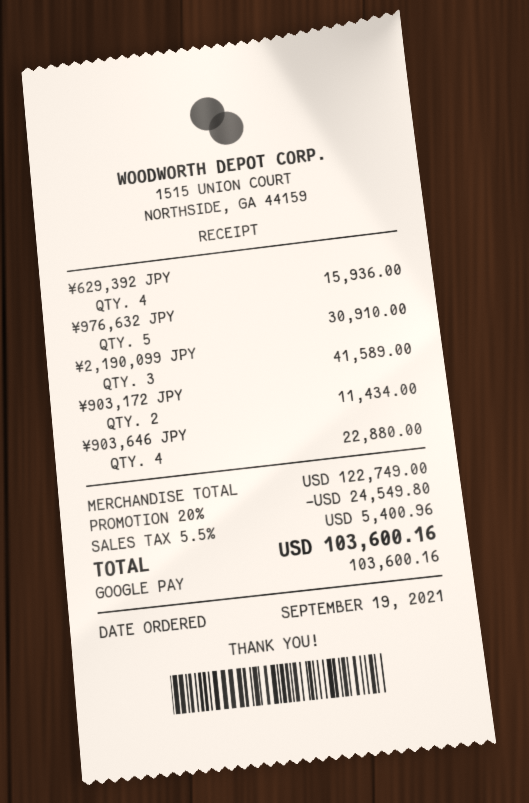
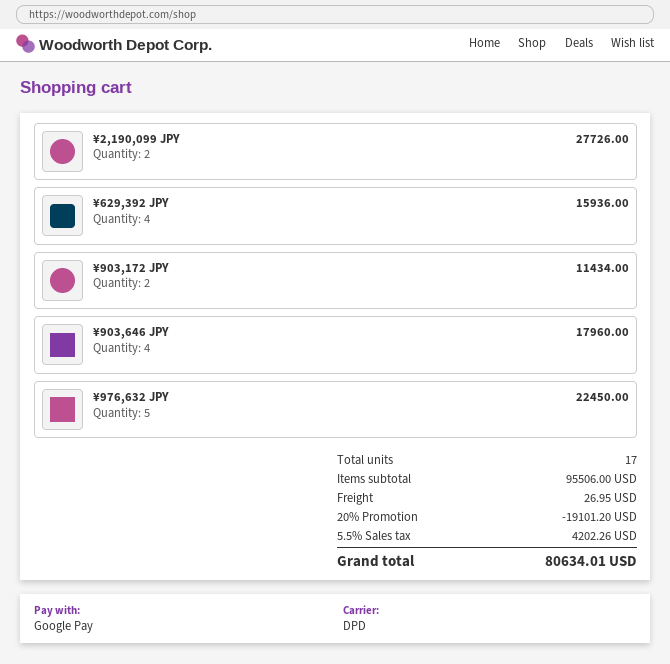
¥976,632 JPY: 5 for 30910.00 -> 5 for 22450.00
¥2,190,099 JPY: 3 for 41589.00 -> 2 for 27726.00
¥903,646 JPY: 4 for 22880.00 -> 4 for 17960.00
subtotal: 122749.00 -> 95506.00
discount: 20% = 24549.80 -> 20% = 19101.20
shipping: none -> 26.95
tax: 5.5% = 5400.96 -> 5.5% = 4202.26
total: 103600.16 -> 80634.01

